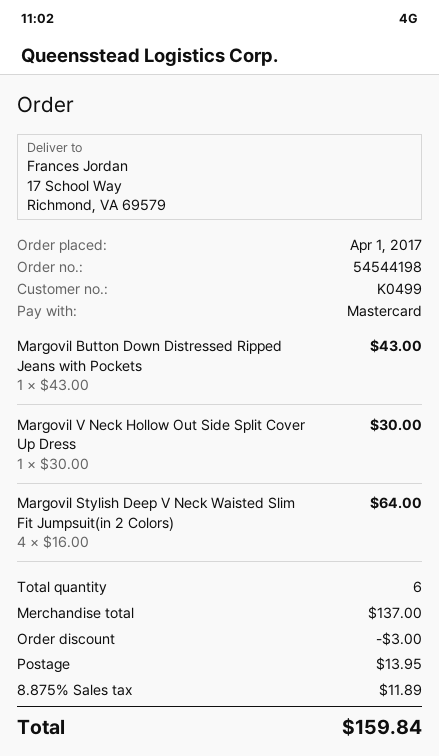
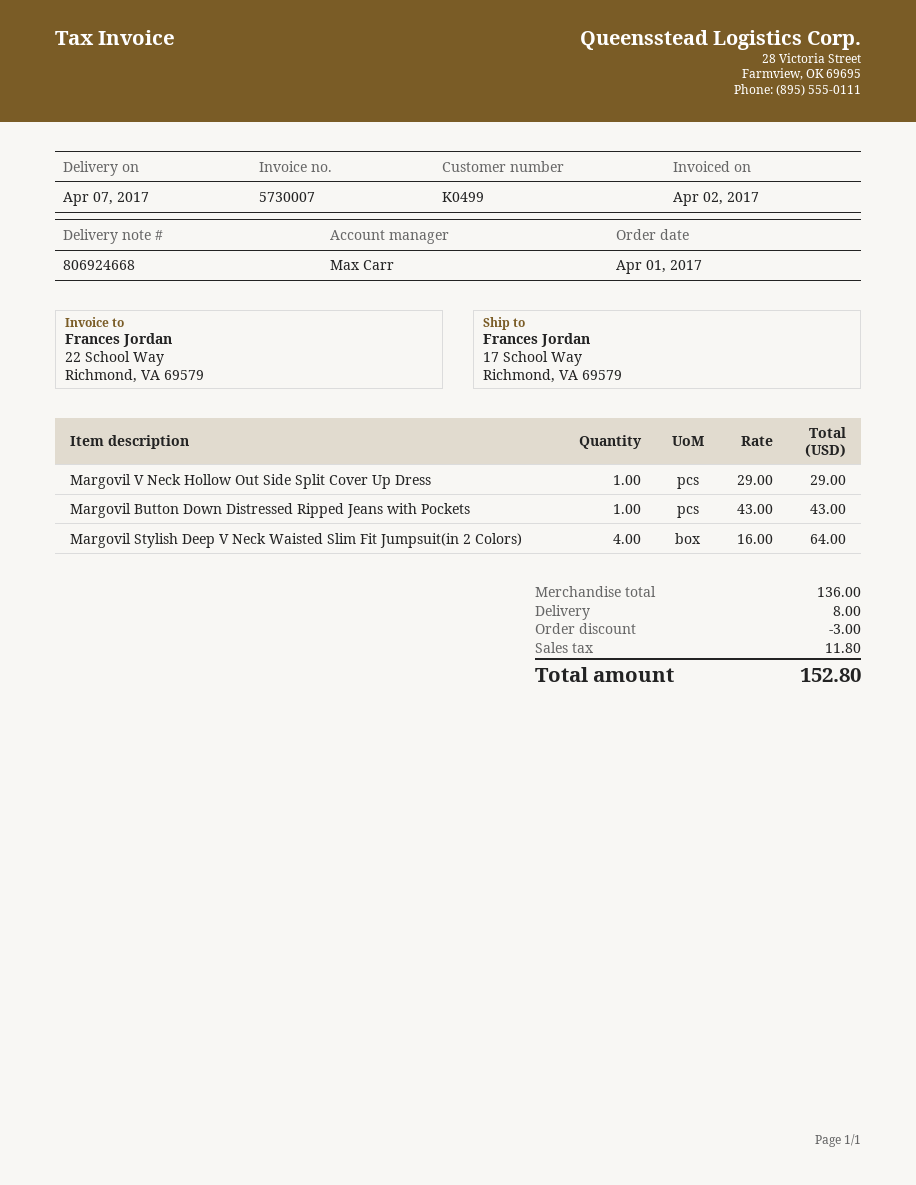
Margovil V Neck Hollow Out Side Split Cover Up Dress: 1 x 30.00 = 30.00 -> 1 x 29.00 = 29.00
subtotal: 137.00 -> 136.00
shipping: 13.95 -> 8.00
tax: 11.89 -> 11.80
total: 159.84 -> 152.80

